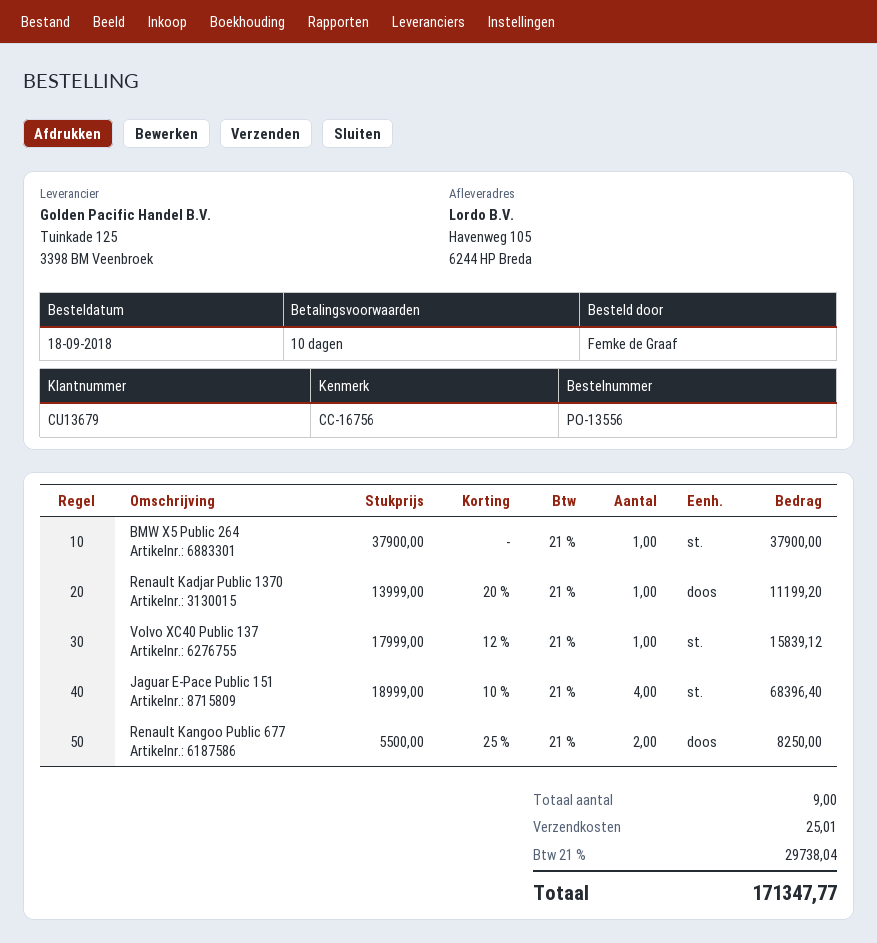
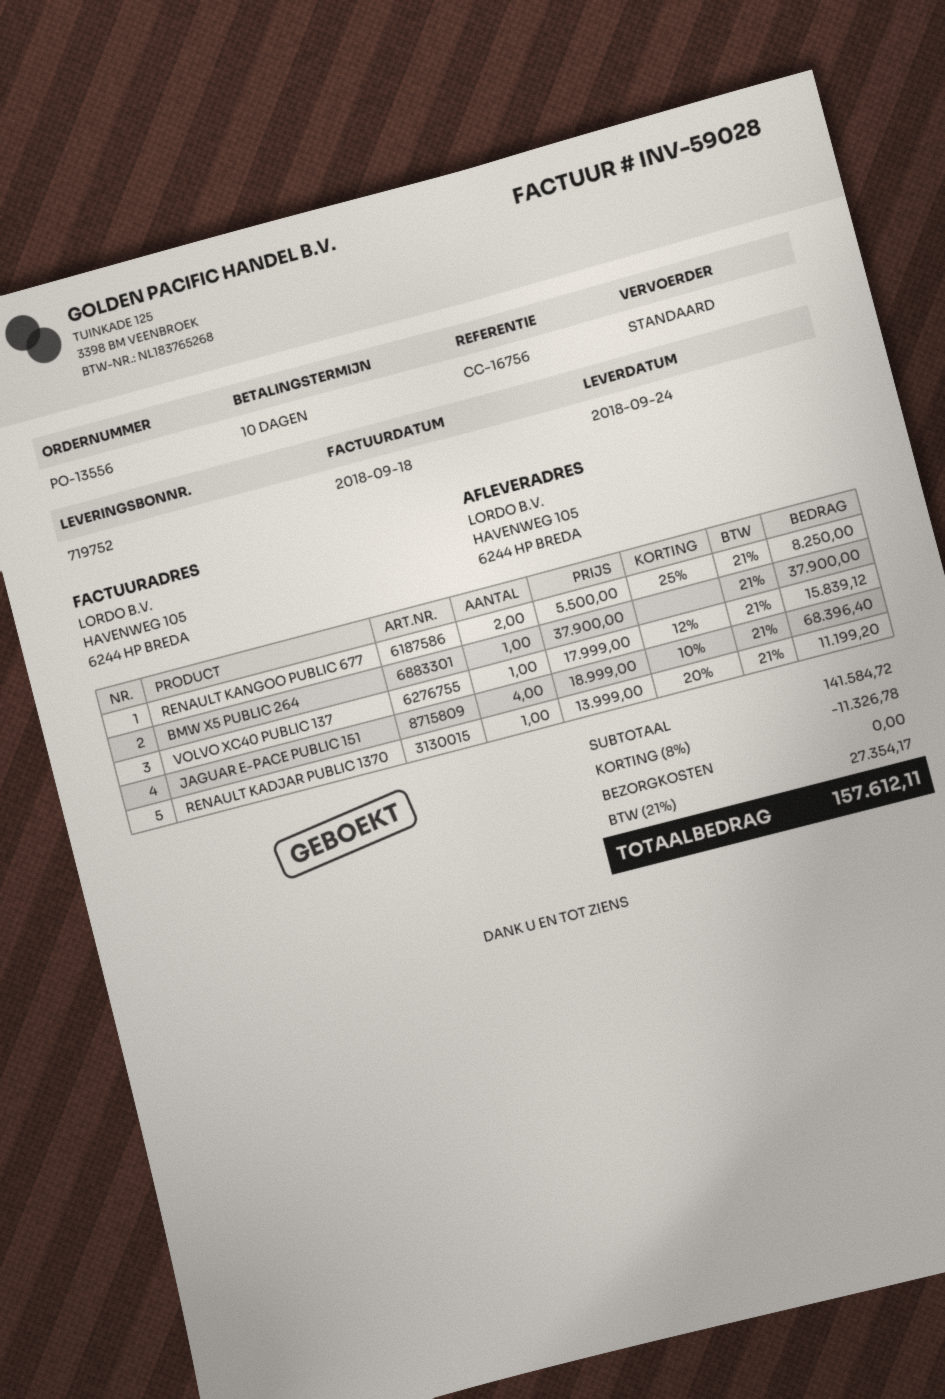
discount: none -> 8% = 11326.78
shipping: 25.01 -> 0.00
tax: 21% = 29738.04 -> 21% = 27354.17
total: 171347.77 -> 157612.11

